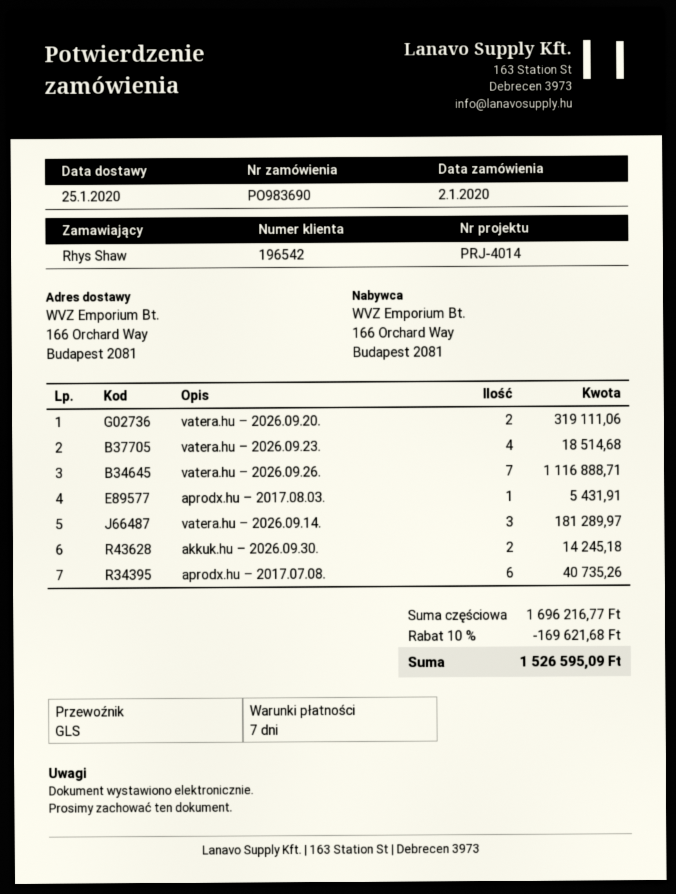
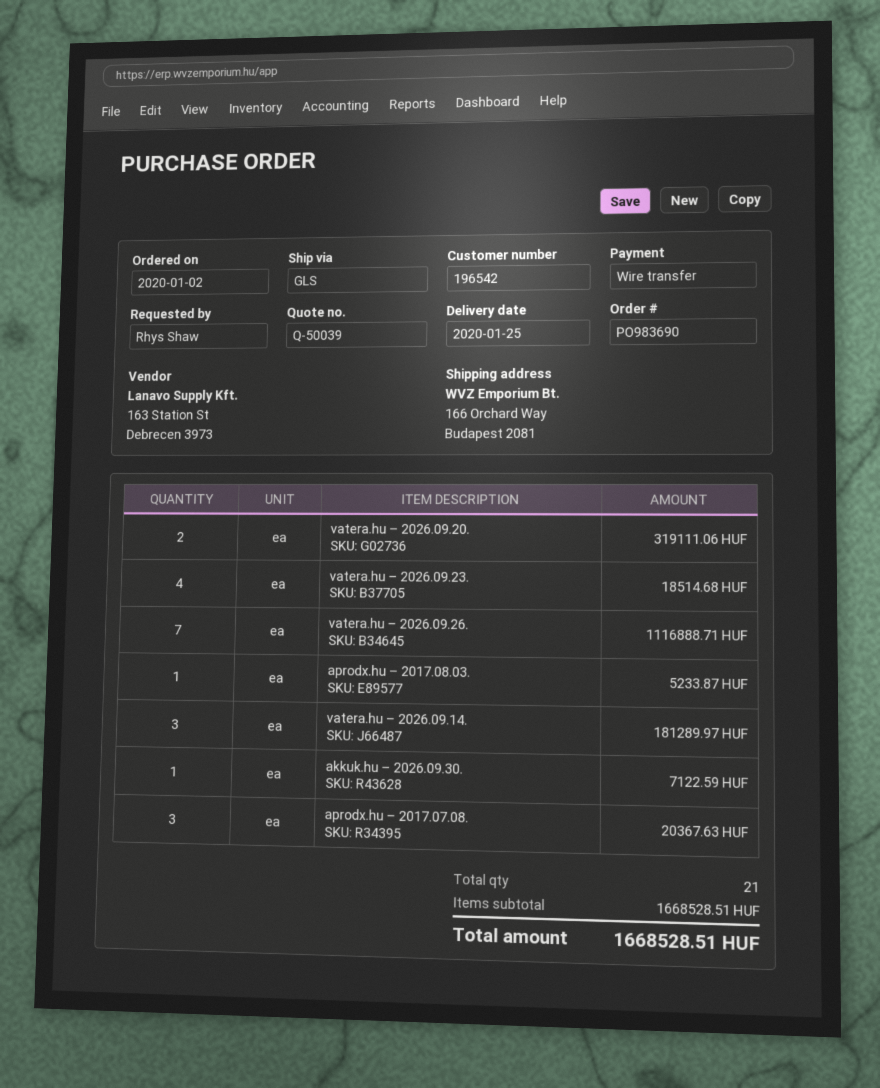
aprodx.hu – 2017.08.03.: 1 for 5431.91 -> 1 for 5233.87
akkuk.hu – 2026.09.30.: 2 for 14245.18 -> 1 for 7122.59
aprodx.hu – 2017.07.08.: 6 for 40735.26 -> 3 for 20367.63
subtotal: 1696216.77 -> 1668528.51
discount: 10% = 169621.68 -> none
total: 1526595.09 -> 1668528.51

